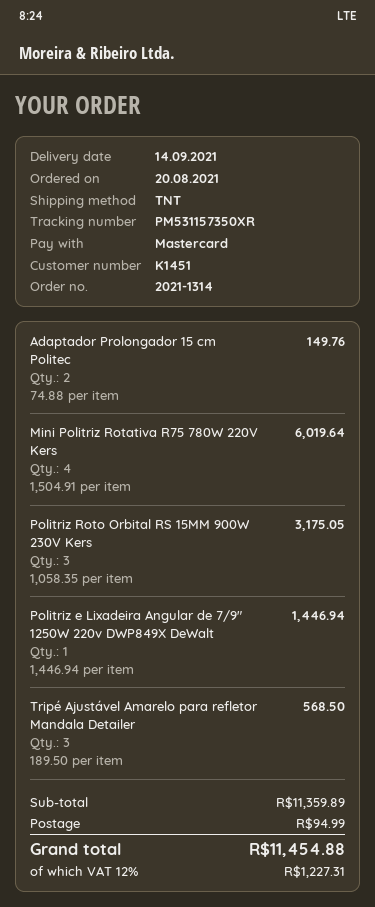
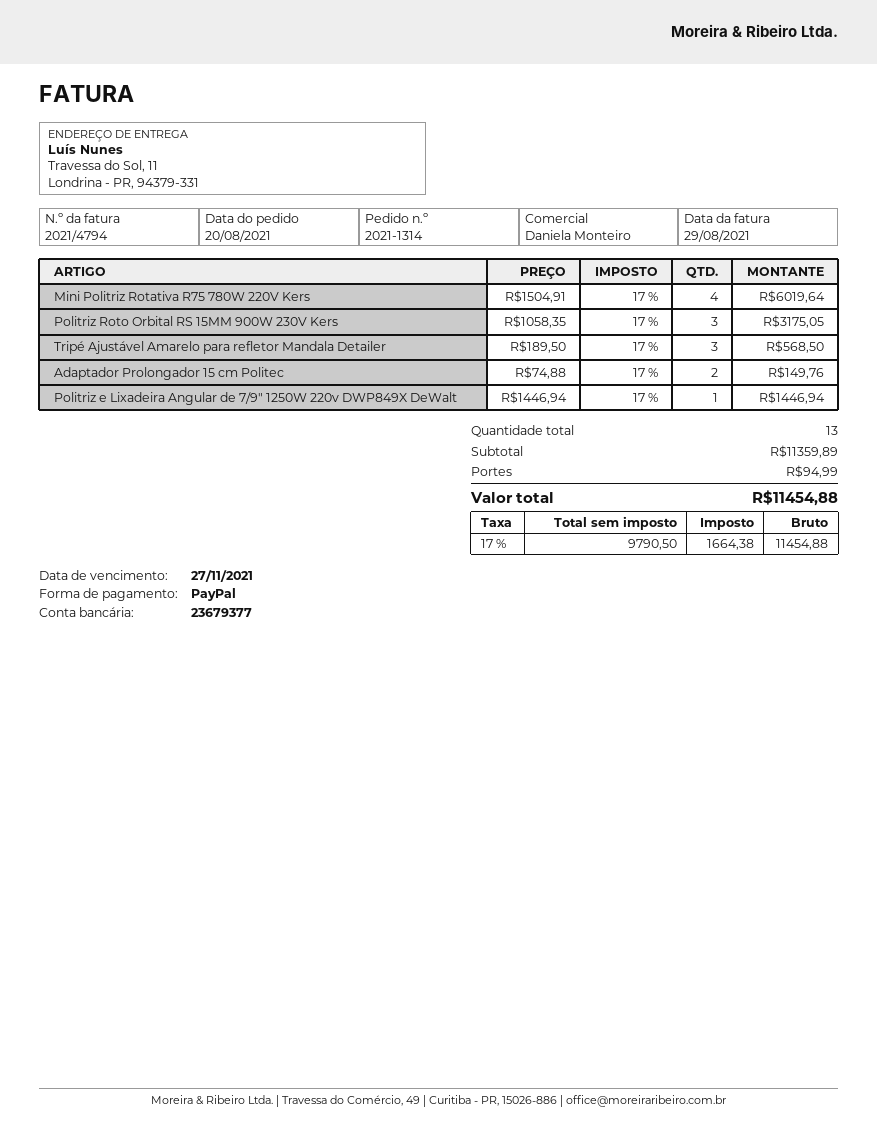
payment method: Mastercard -> PayPal
tax: 12% = 1227.31 -> 17% = 1664.38

